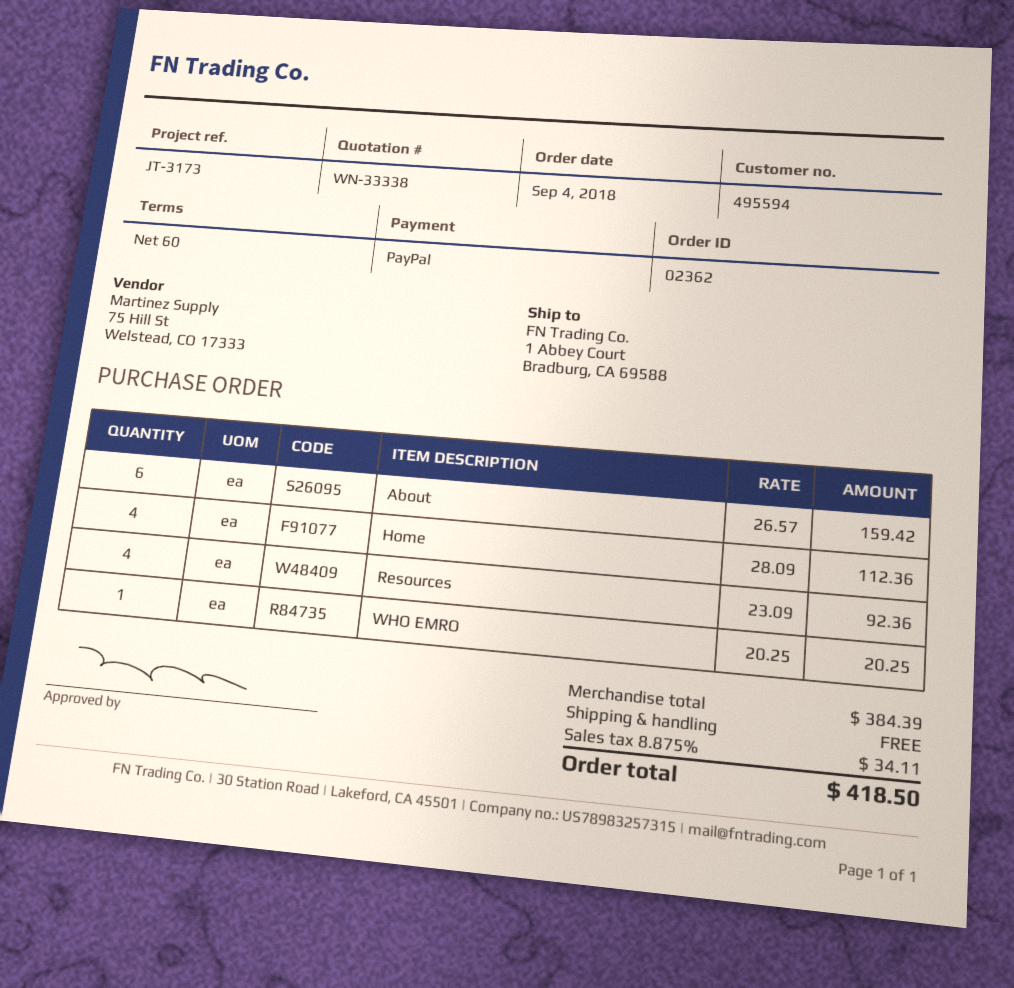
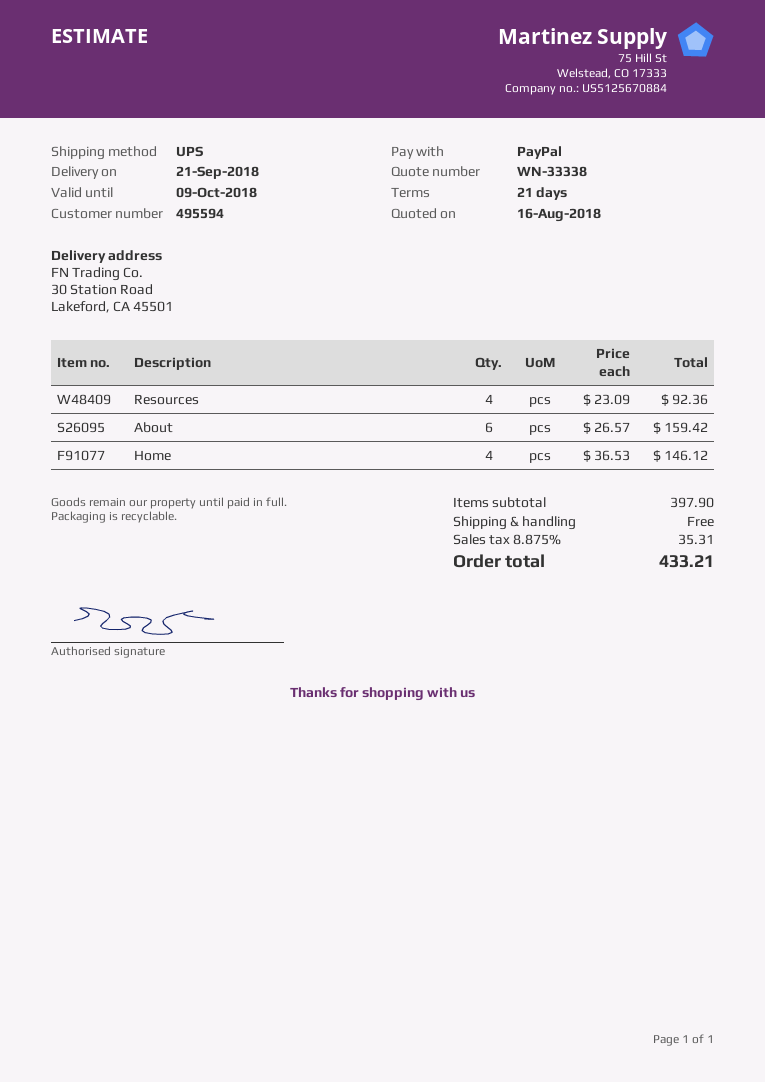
payment terms: 60 days -> 21 days
ship to: 1 Abbey Court, Bradburg, CA 69588 -> 30 Station Road, Lakeford, CA 45501
Home: 4 x 28.09 = 112.36 -> 4 x 36.53 = 146.12
WHO EMRO: 1 x 20.25 = 20.25 -> none
subtotal: 384.39 -> 397.90
tax: 8.875% = 34.11 -> 8.875% = 35.31
total: 418.50 -> 433.21

